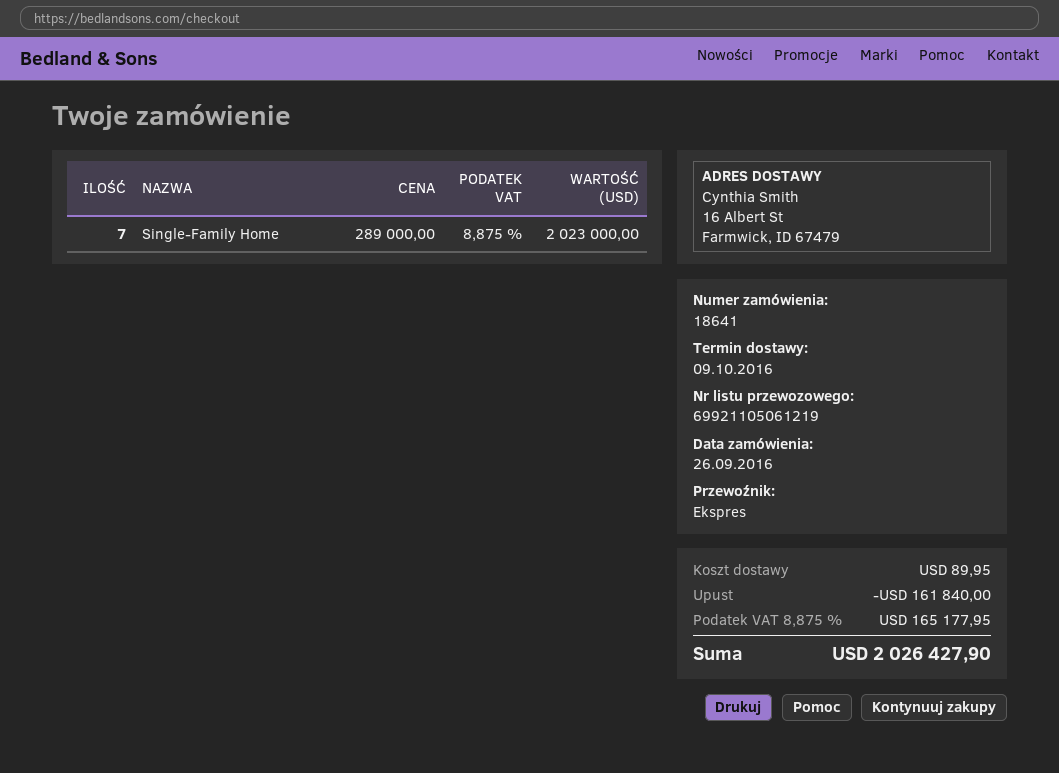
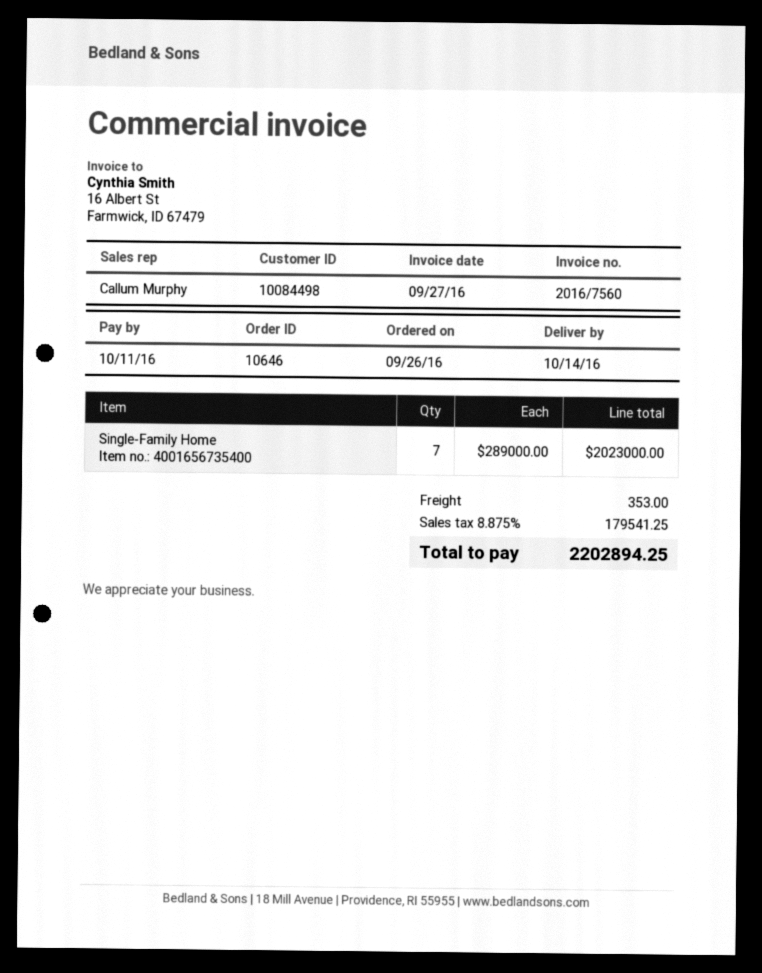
order number: 18641 -> 10646
delivery date: 2016-10-09 -> 2016-10-14
discount: 161840.00 -> none
shipping: 89.95 -> 353.00
tax: 8.875% = 165177.95 -> 8.875% = 179541.25
total: 2026427.90 -> 2202894.25

